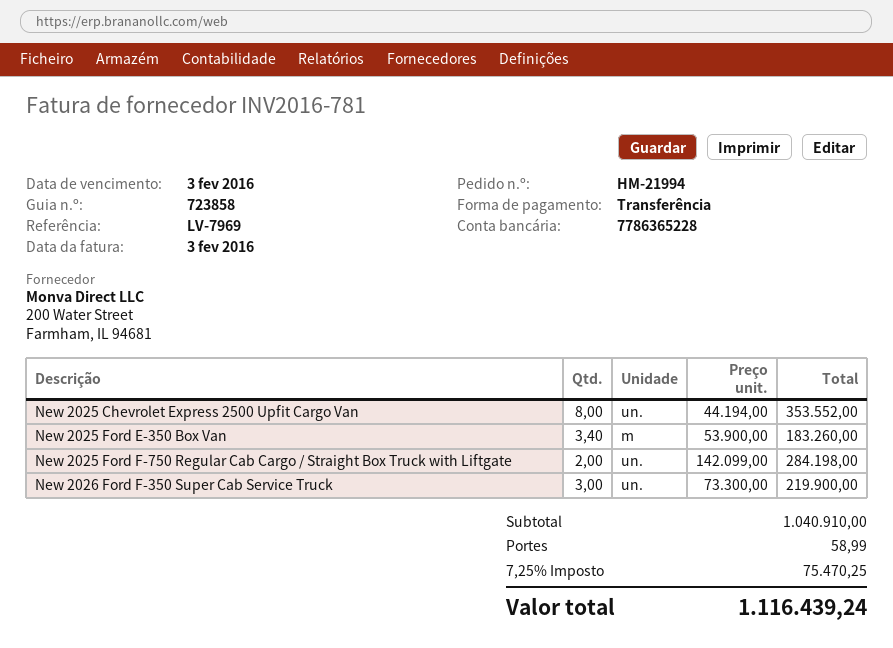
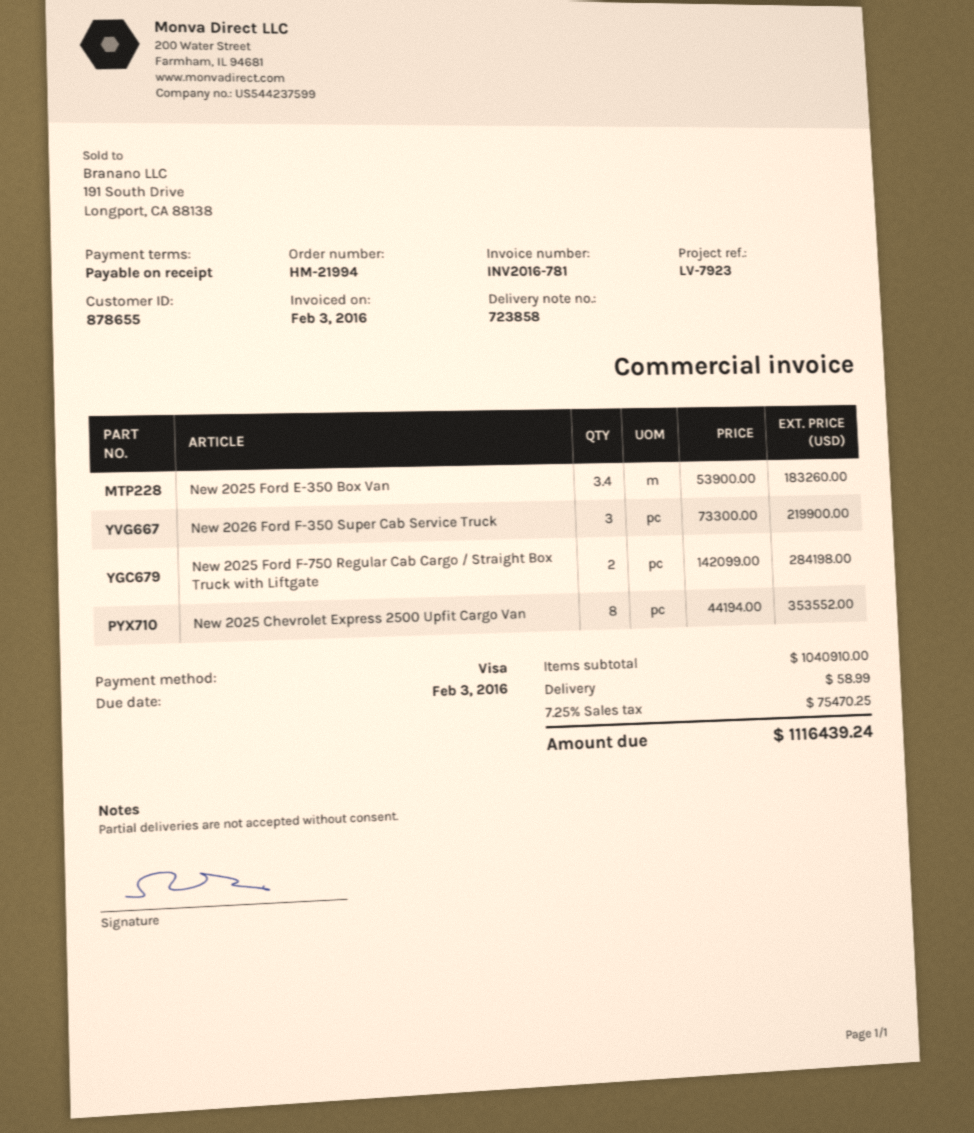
reference: LV-7969 -> LV-7923
payment method: bank transfer -> Visa

